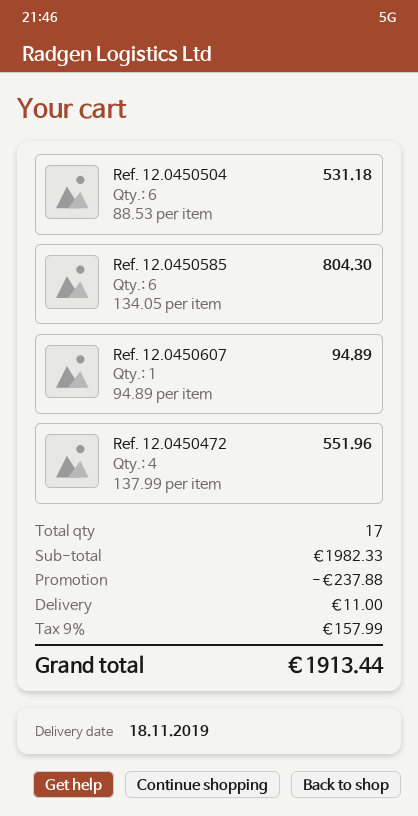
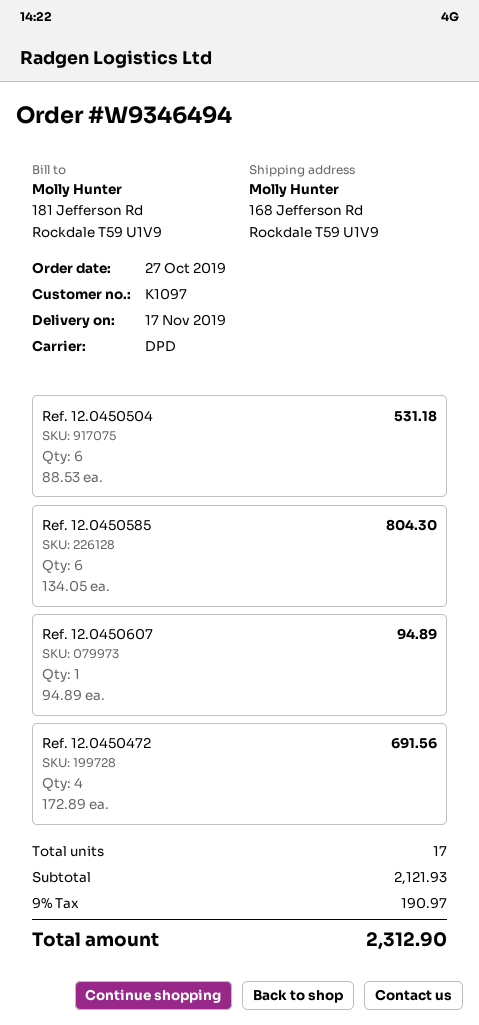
delivery date: 2019-11-18 -> 2019-11-17
Ref. 12.0450472: 4 x 137.99 = 551.96 -> 4 x 172.89 = 691.56
subtotal: 1982.33 -> 2121.93
discount: 237.88 -> none
shipping: 11.00 -> none
tax: 9% = 157.99 -> 9% = 190.97
total: 1913.44 -> 2312.90

